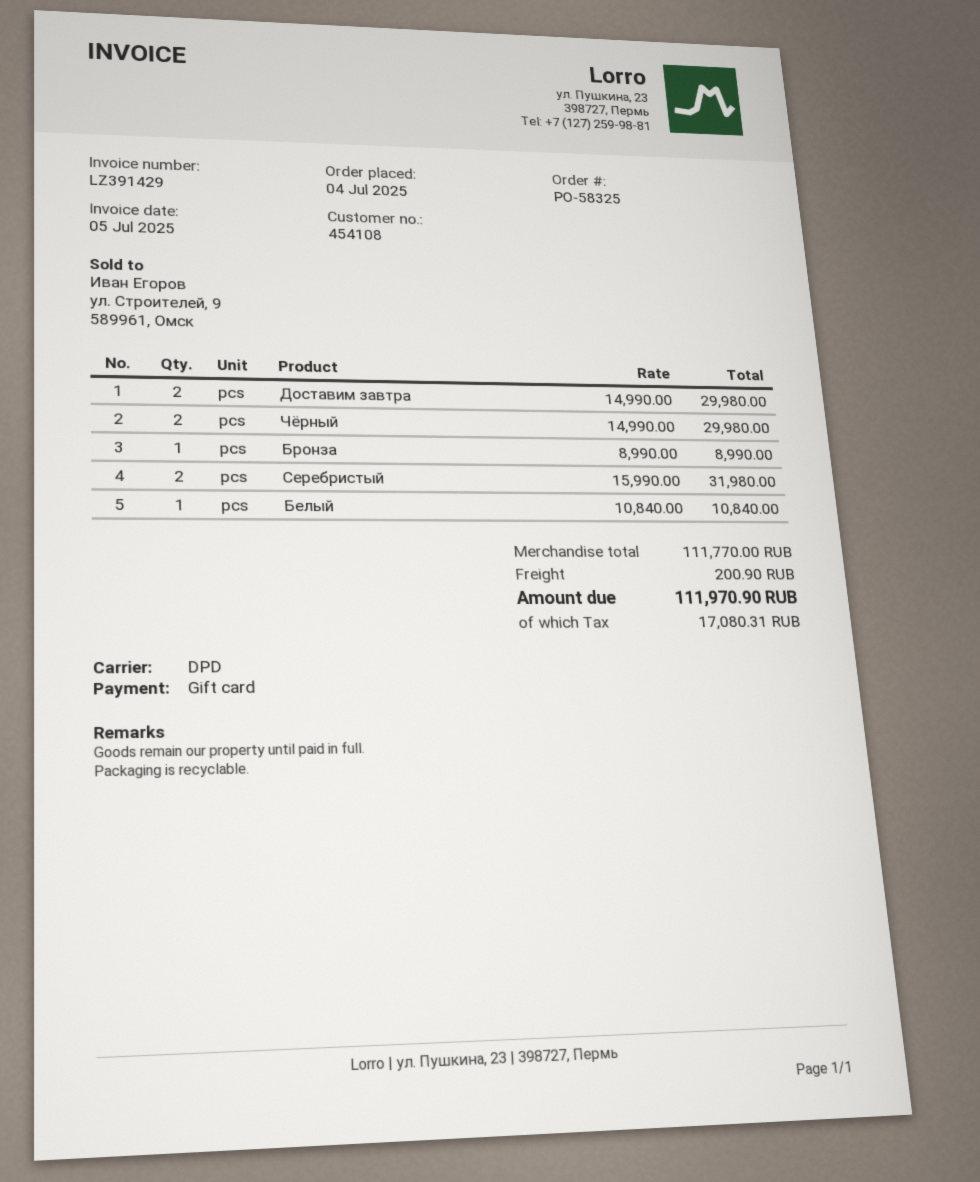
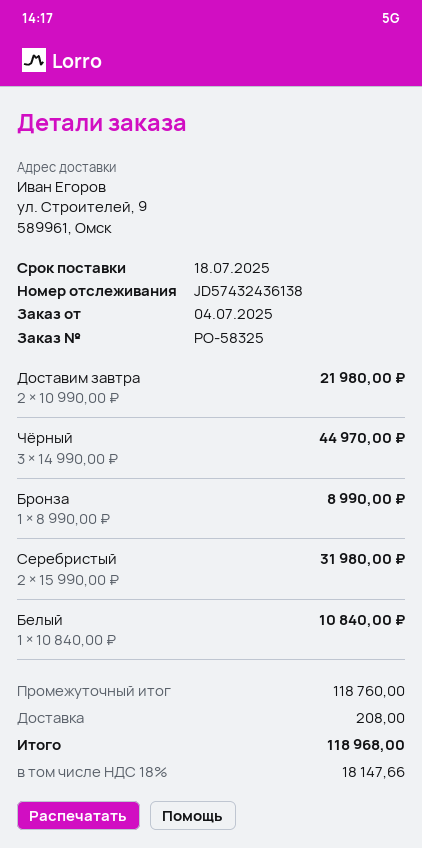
Доставим завтра: 2 x 14990.00 = 29980.00 -> 2 x 10990.00 = 21980.00
Чёрный: 2 x 14990.00 = 29980.00 -> 3 x 14990.00 = 44970.00
subtotal: 111770.00 -> 118760.00
shipping: 200.90 -> 208.00
tax: 17080.31 -> 18147.66
total: 111970.90 -> 118968.00

